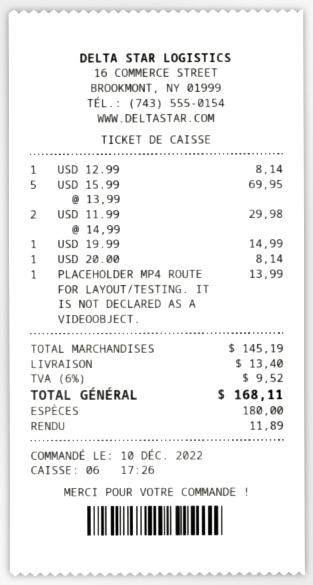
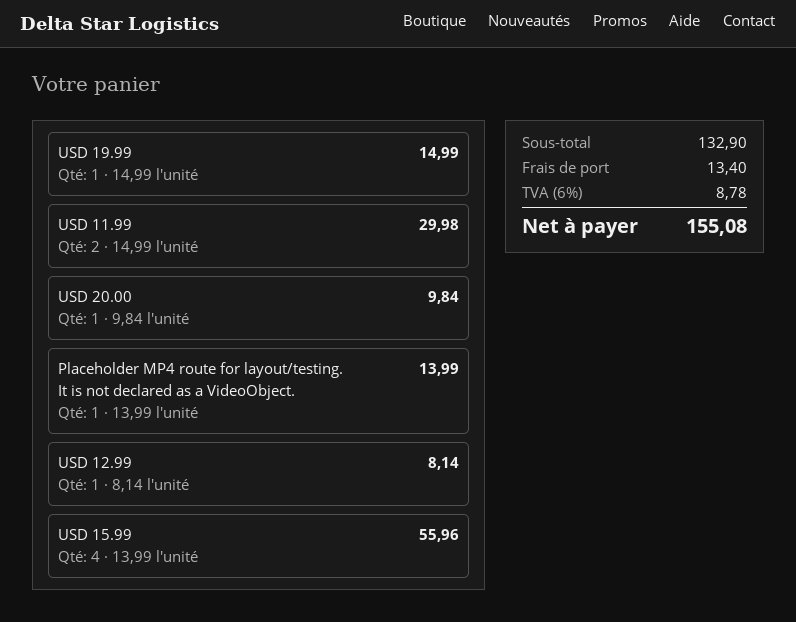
USD 15.99: 5 x 13.99 = 69.95 -> 4 x 13.99 = 55.96
USD 20.00: 1 x 8.14 = 8.14 -> 1 x 9.84 = 9.84
subtotal: 145.19 -> 132.90
tax: 6% = 9.52 -> 6% = 8.78
total: 168.11 -> 155.08

